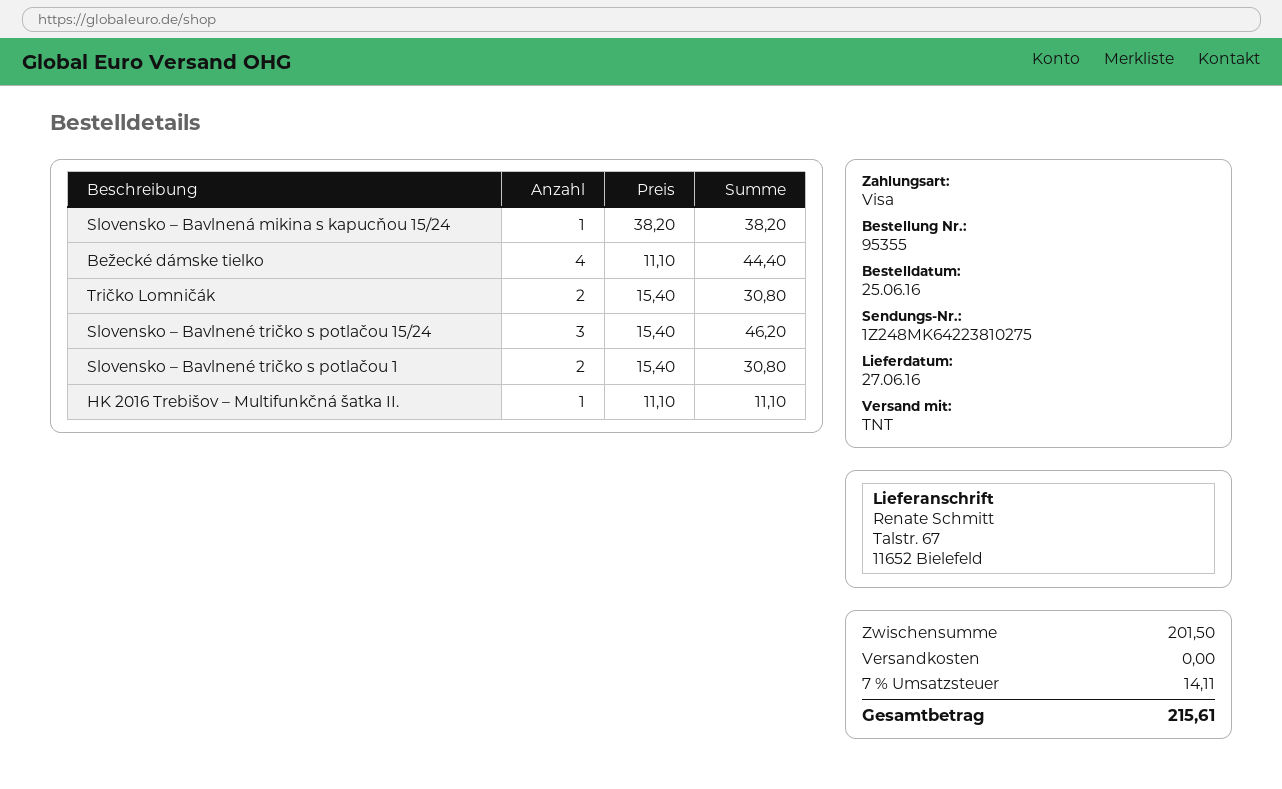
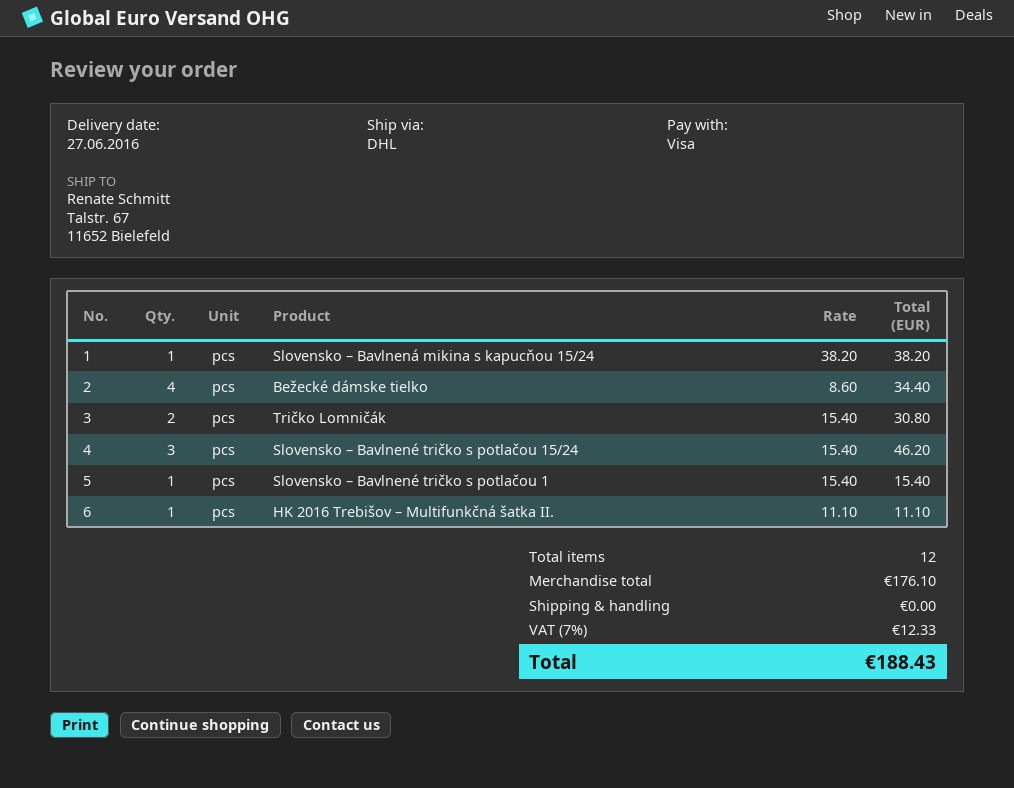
shipping method: TNT -> DHL
Bežecké dámske tielko: 4 x 11.10 = 44.40 -> 4 x 8.60 = 34.40
Slovensko – Bavlnené tričko s potlačou 1: 2 x 15.40 = 30.80 -> 1 x 15.40 = 15.40
subtotal: 201.50 -> 176.10
tax: 7% = 14.11 -> 7% = 12.33
total: 215.61 -> 188.43

